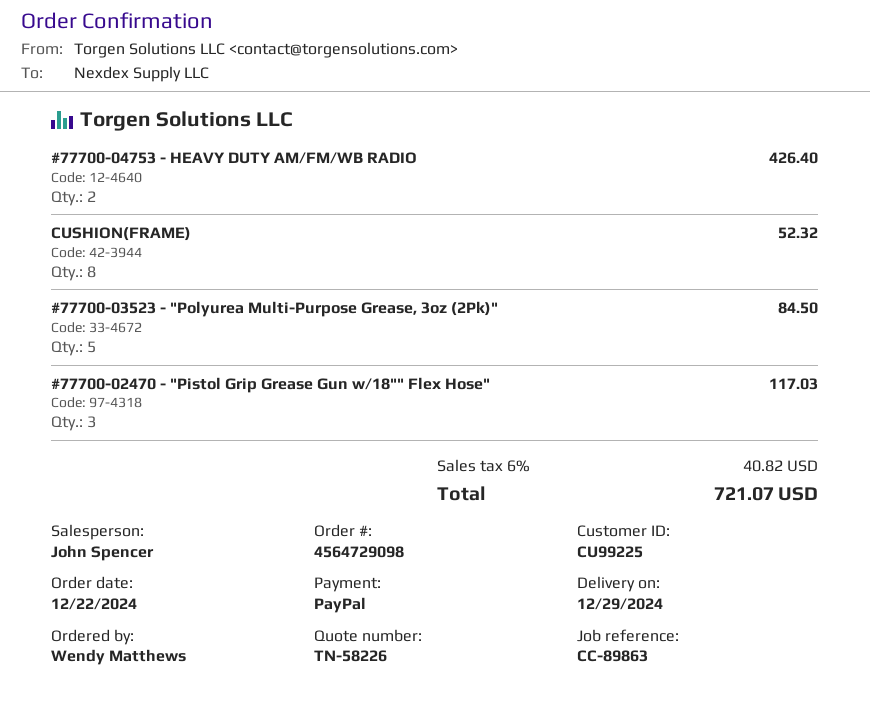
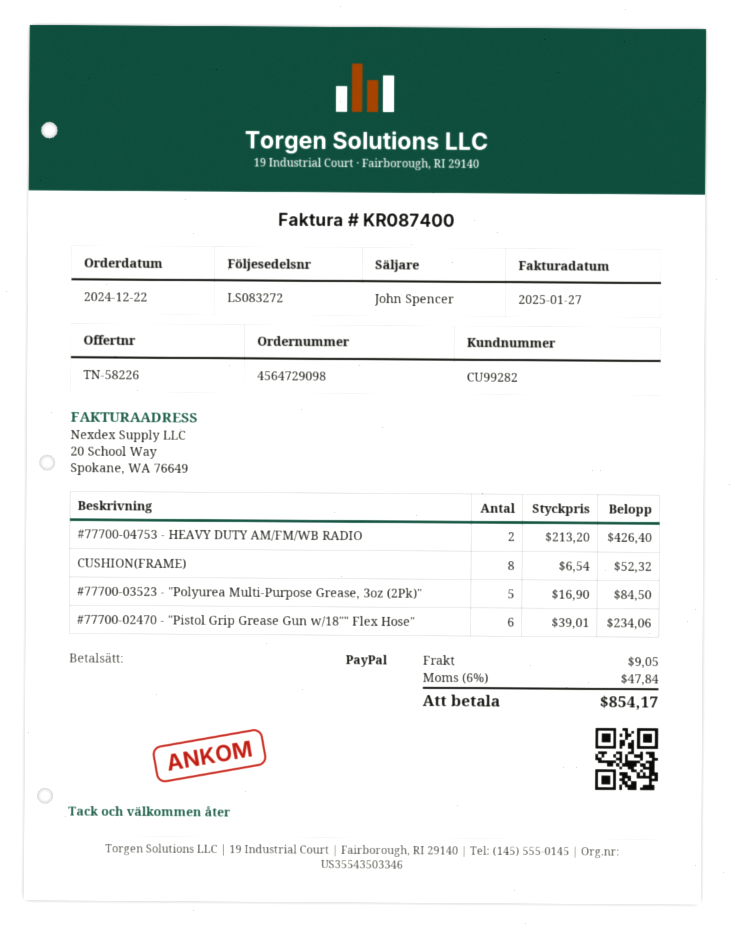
customer number: CU99225 -> CU99282
#77700-02470 - "Pistol Grip Grease Gun w/18"" Flex Hose": 3 for 117.03 -> 6 for 234.06
shipping: none -> 9.05
tax: 6% = 40.82 -> 6% = 47.84
total: 721.07 -> 854.17

